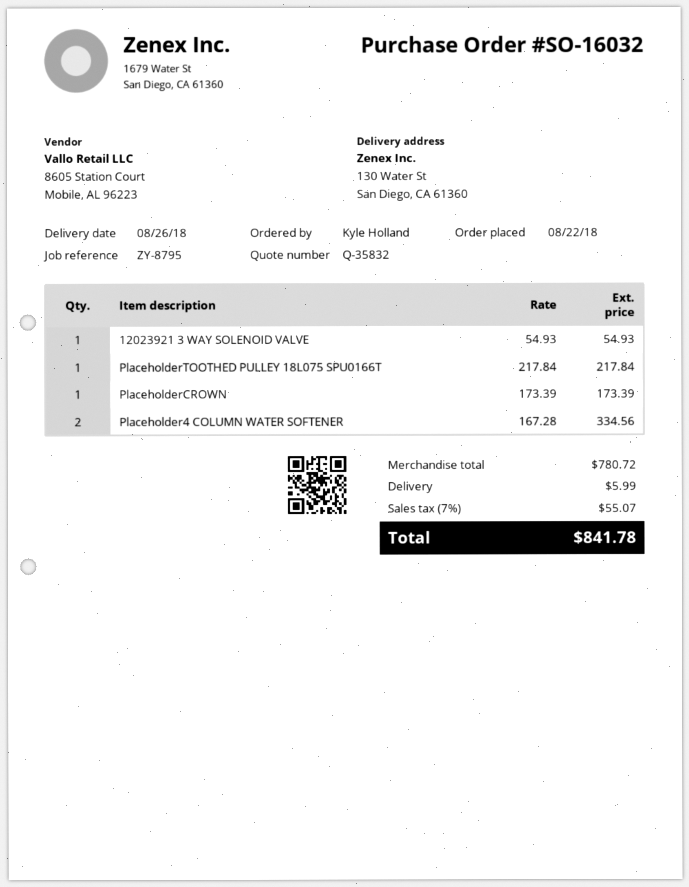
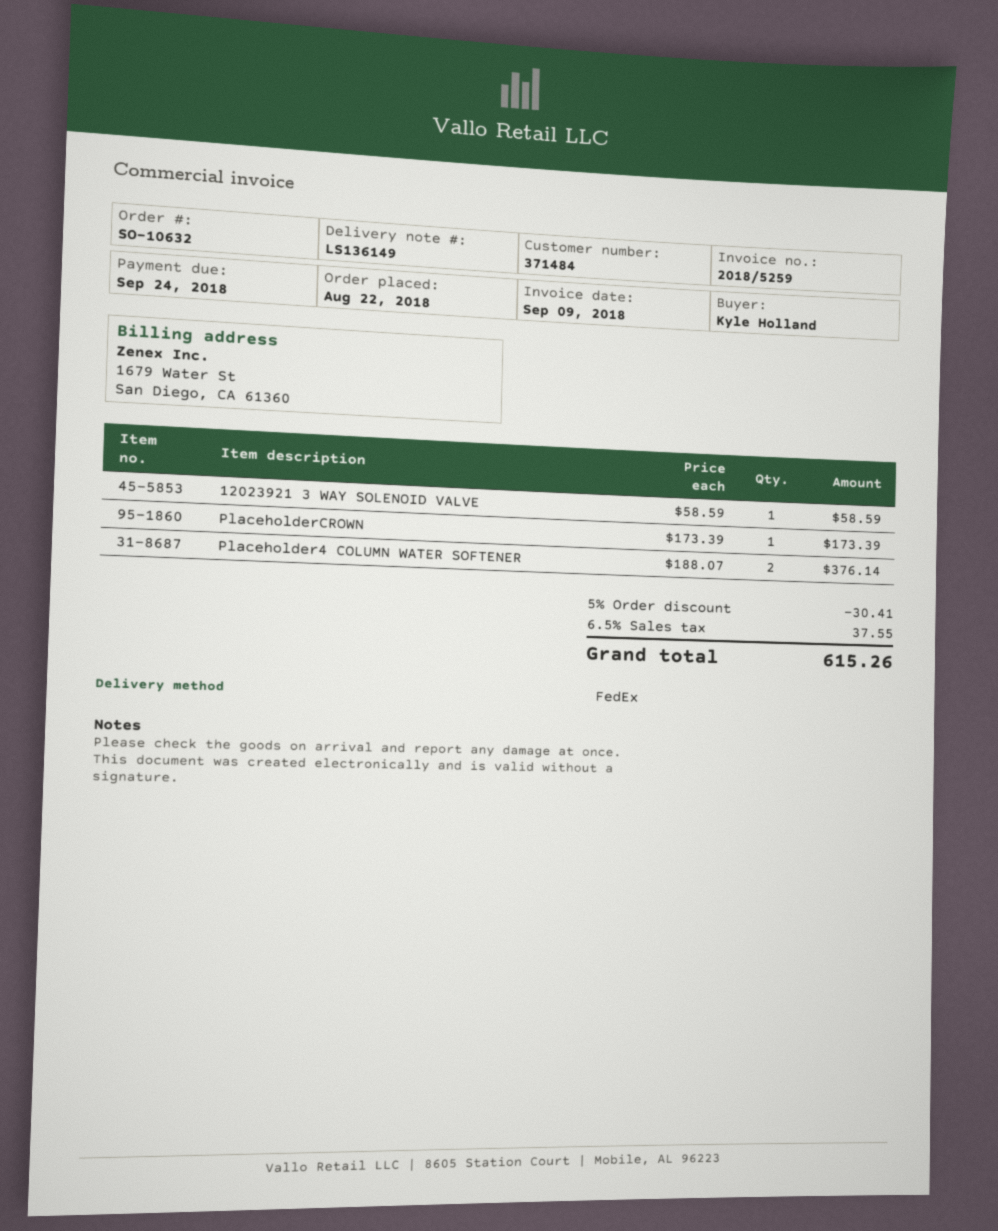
order number: SO-16032 -> SO-10632
12023921 3 WAY SOLENOID VALVE: 1 x 54.93 = 54.93 -> 1 x 58.59 = 58.59
PlaceholderTOOTHED PULLEY 18L075 SPU0166T: 1 x 217.84 = 217.84 -> none
Placeholder4 COLUMN WATER SOFTENER: 2 x 167.28 = 334.56 -> 2 x 188.07 = 376.14
discount: none -> 5% = 30.41
shipping: 5.99 -> none
tax: 7% = 55.07 -> 6.5% = 37.55
total: 841.78 -> 615.26

